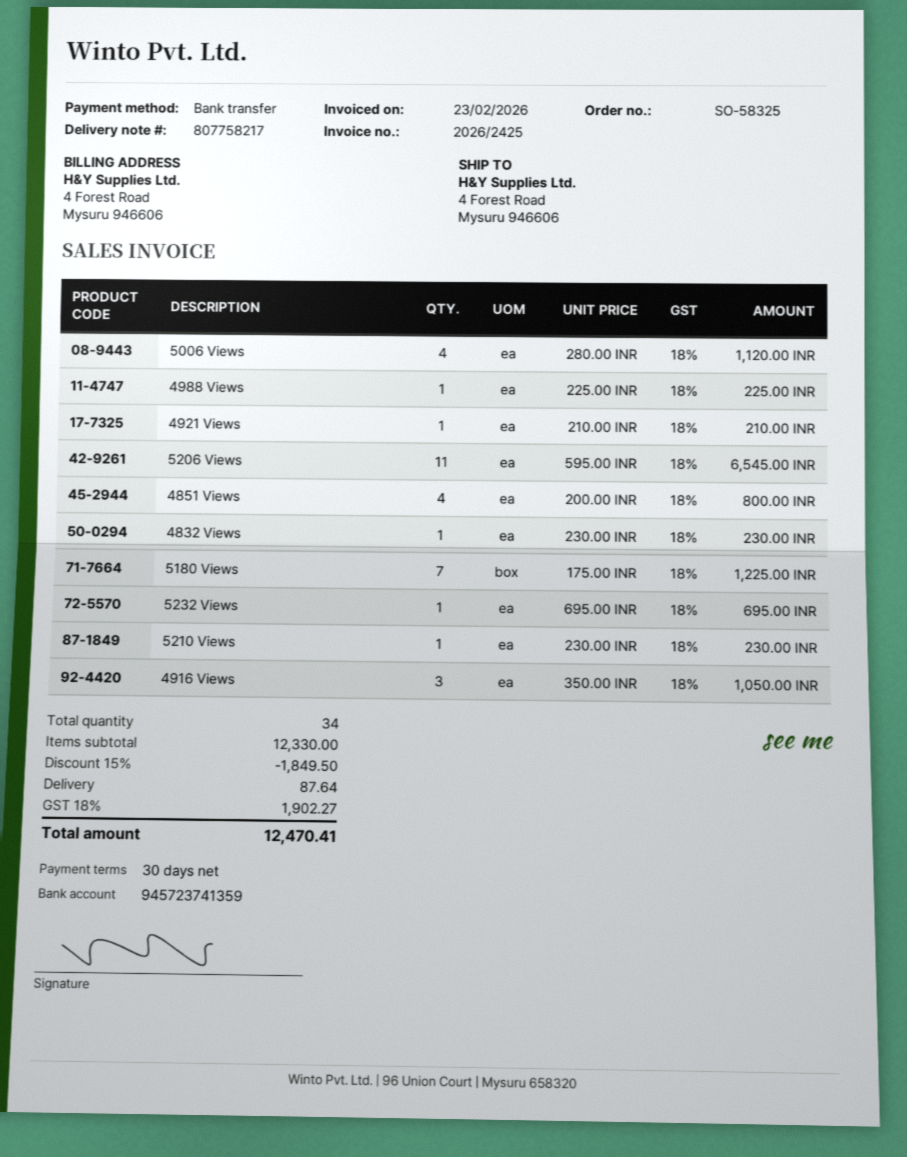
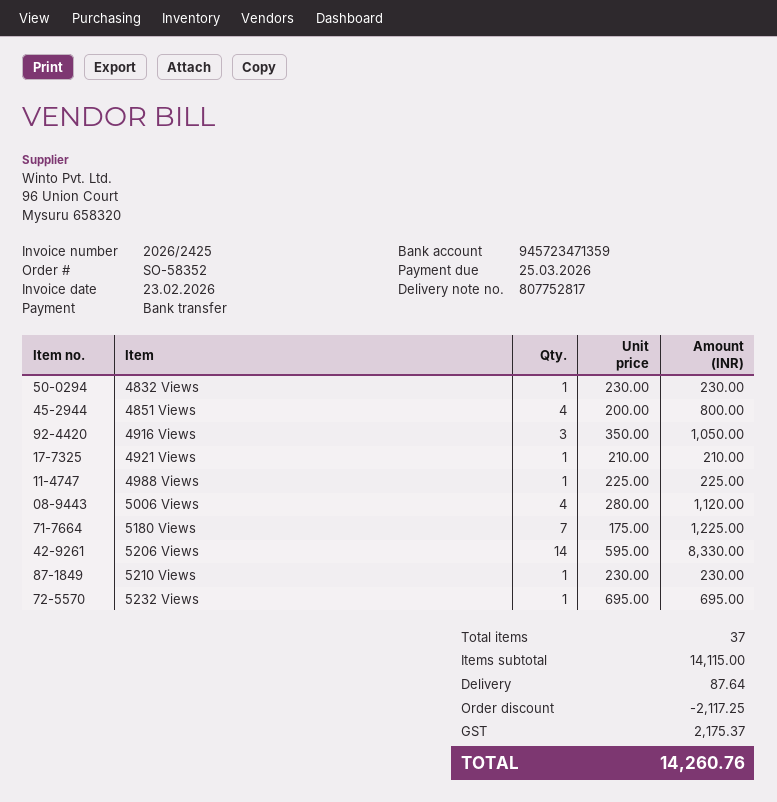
order number: SO-58325 -> SO-58352
delivery note number: 807758217 -> 807752817
bank account: 945723741359 -> 945723471359
5206 Views: 11 x 595.00 = 6545.00 -> 14 x 595.00 = 8330.00
total quantity: 34 -> 37
subtotal: 12330.00 -> 14115.00
discount: 1849.50 -> 2117.25
tax: 1902.27 -> 2175.37
total: 12470.41 -> 14260.76

